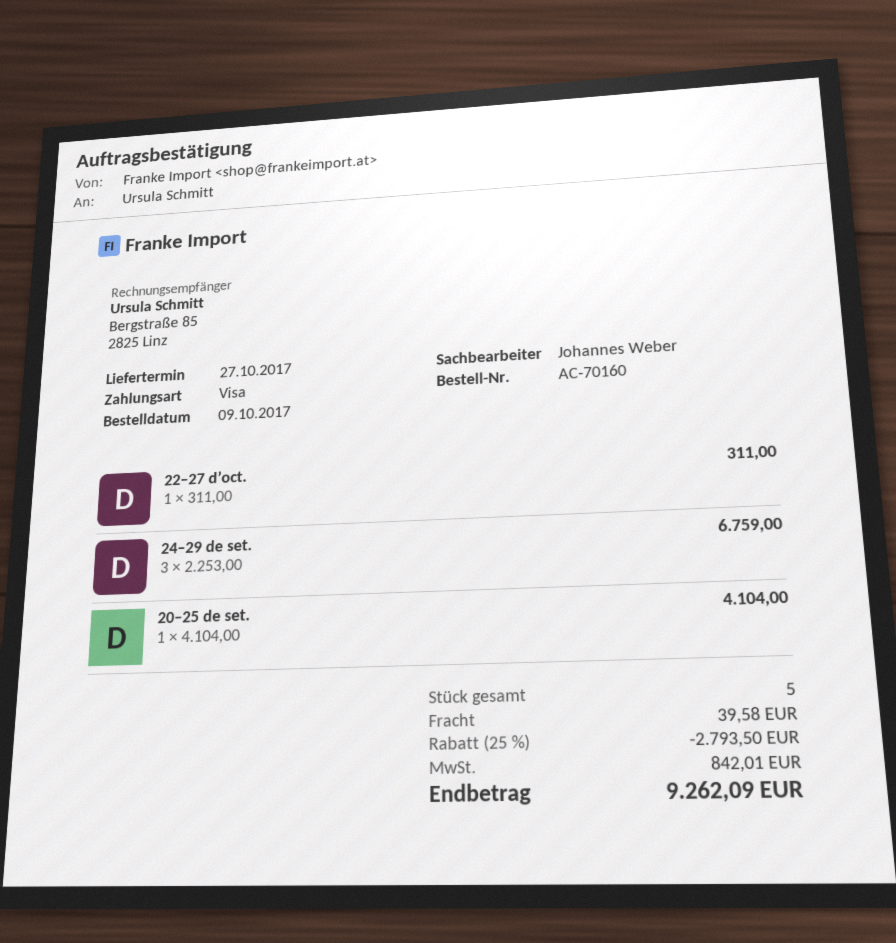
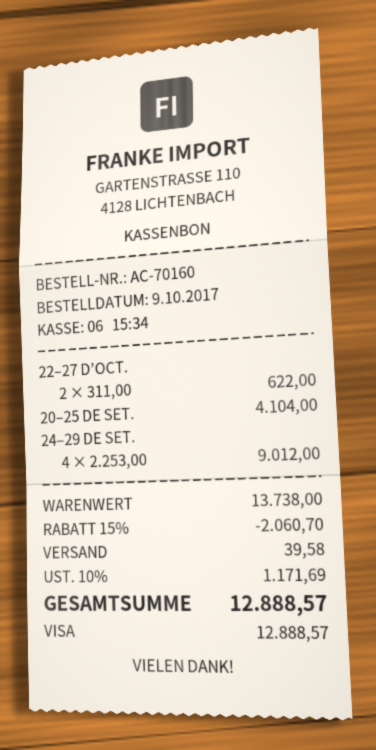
22–27 d’oct.: 1 x 311.00 = 311.00 -> 2 x 311.00 = 622.00
24–29 de set.: 3 x 2253.00 = 6759.00 -> 4 x 2253.00 = 9012.00
discount: 25% = 2793.50 -> 15% = 2060.70
tax: 842.01 -> 1171.69
total: 9262.09 -> 12888.57

